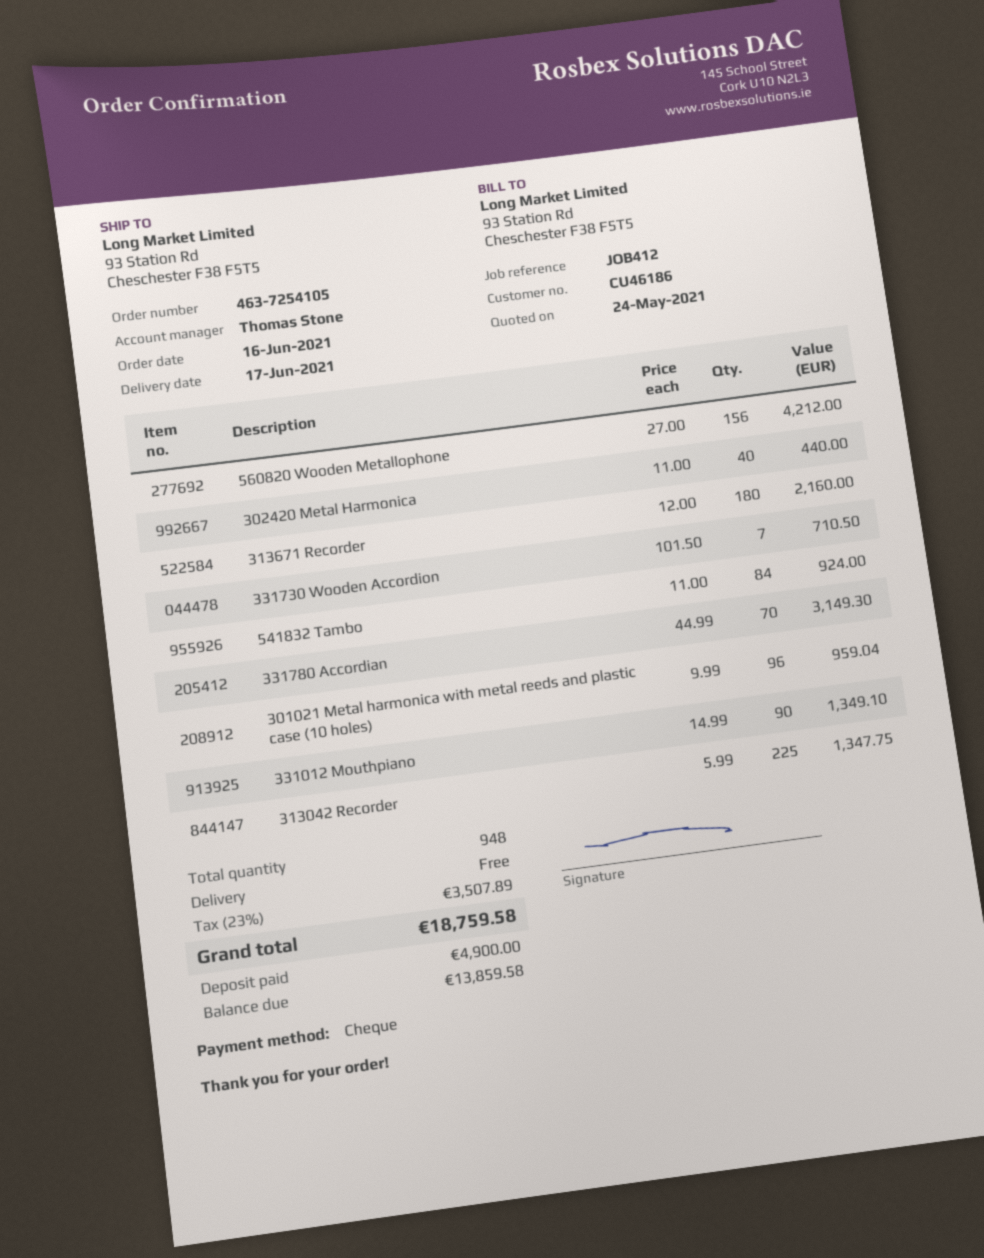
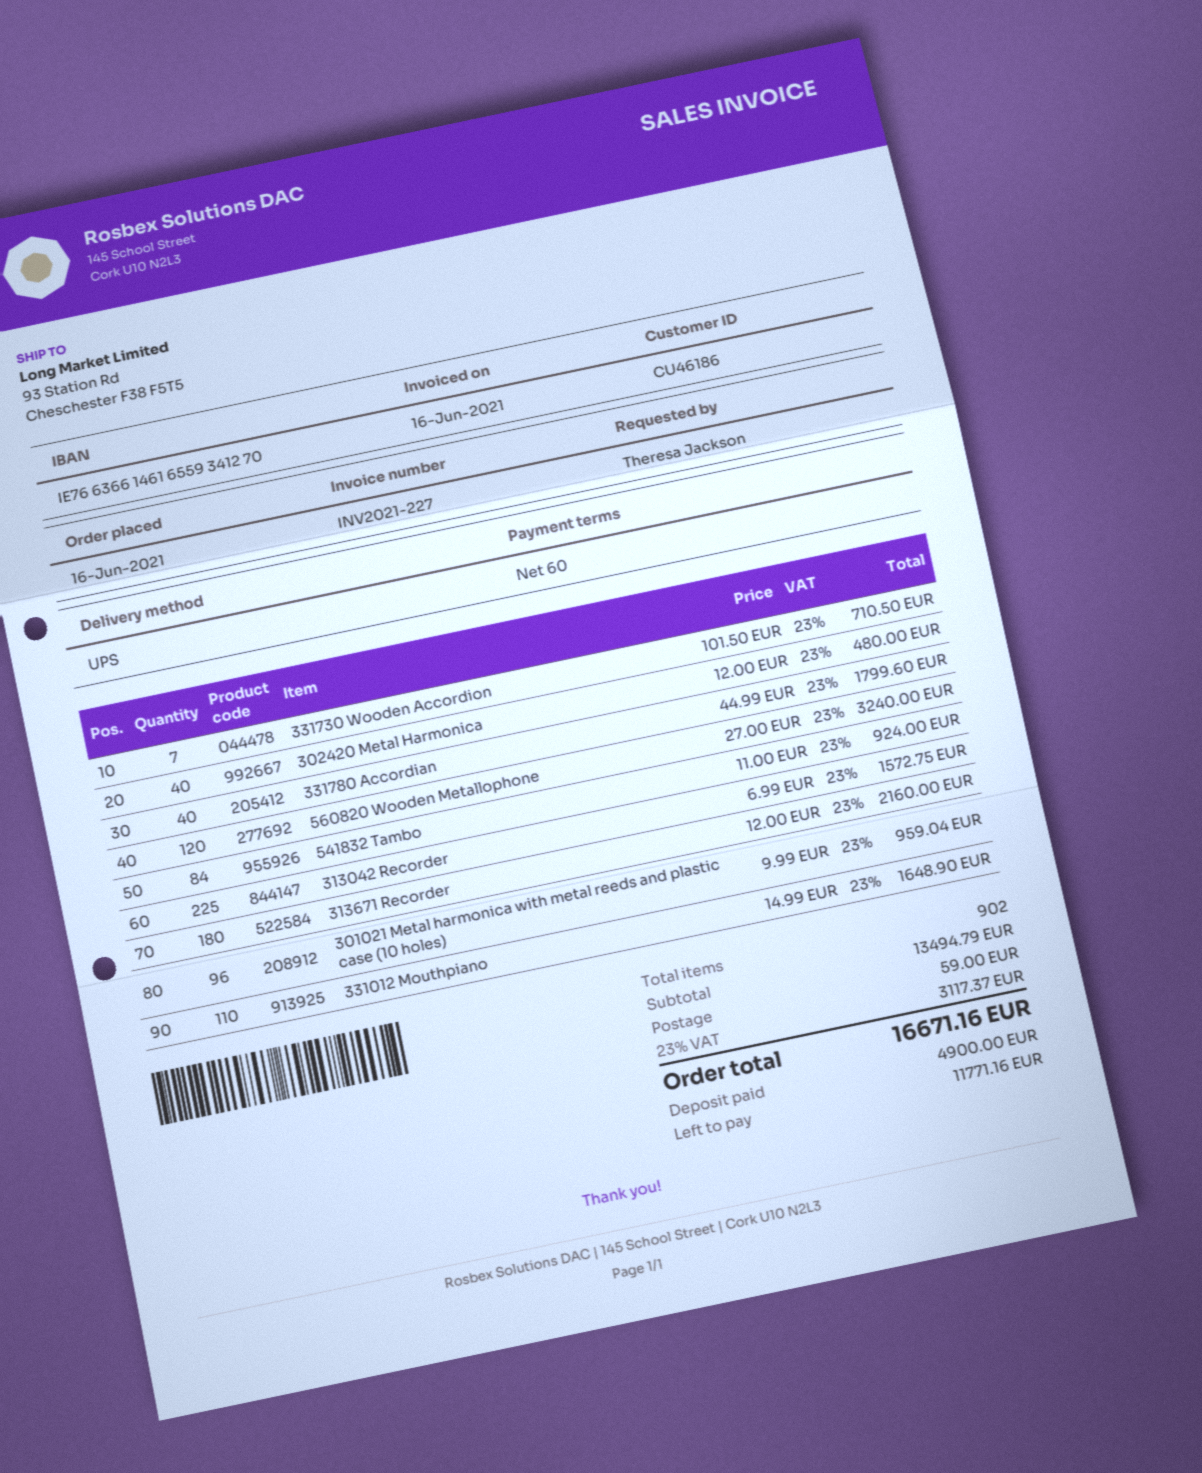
560820 Wooden Metallophone: 156 x 27.00 = 4212.00 -> 120 x 27.00 = 3240.00
302420 Metal Harmonica: 40 x 11.00 = 440.00 -> 40 x 12.00 = 480.00
331780 Accordian: 70 x 44.99 = 3149.30 -> 40 x 44.99 = 1799.60
331012 Mouthpiano: 90 x 14.99 = 1349.10 -> 110 x 14.99 = 1648.90
313042 Recorder: 225 x 5.99 = 1347.75 -> 225 x 6.99 = 1572.75
total quantity: 948 -> 902
shipping: 0.00 -> 59.00
tax: 23% = 3507.89 -> 23% = 3117.37
total: 18759.58 -> 16671.16
balance: 13859.58 -> 11771.16

